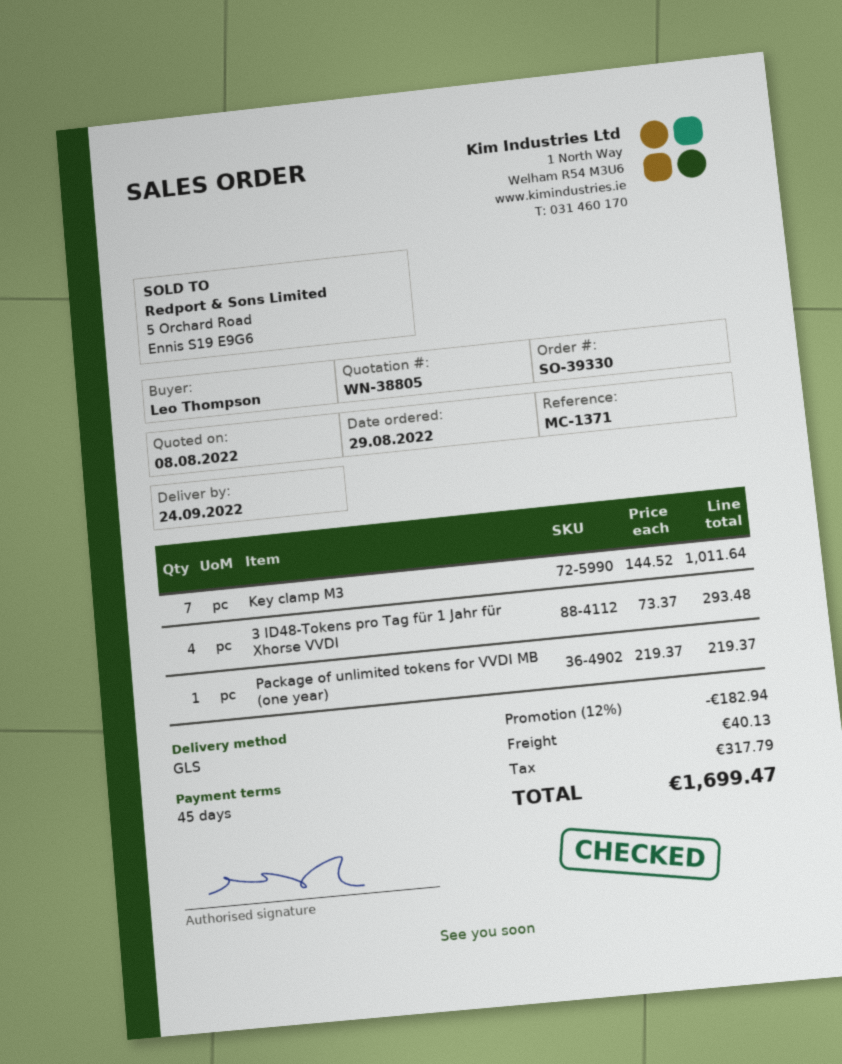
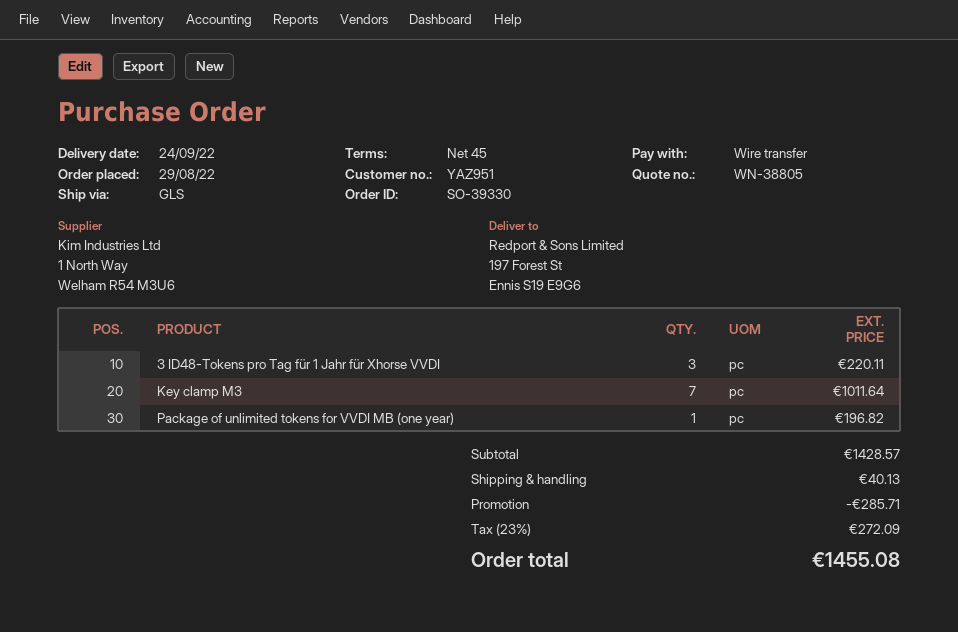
3 ID48-Tokens pro Tag für 1 Jahr für Xhorse VVDI: 4 for 293.48 -> 3 for 220.11
Package of unlimited tokens for VVDI MB (one year): 1 for 219.37 -> 1 for 196.82
discount: 182.94 -> 285.71
tax: 317.79 -> 272.09
total: 1699.47 -> 1455.08

